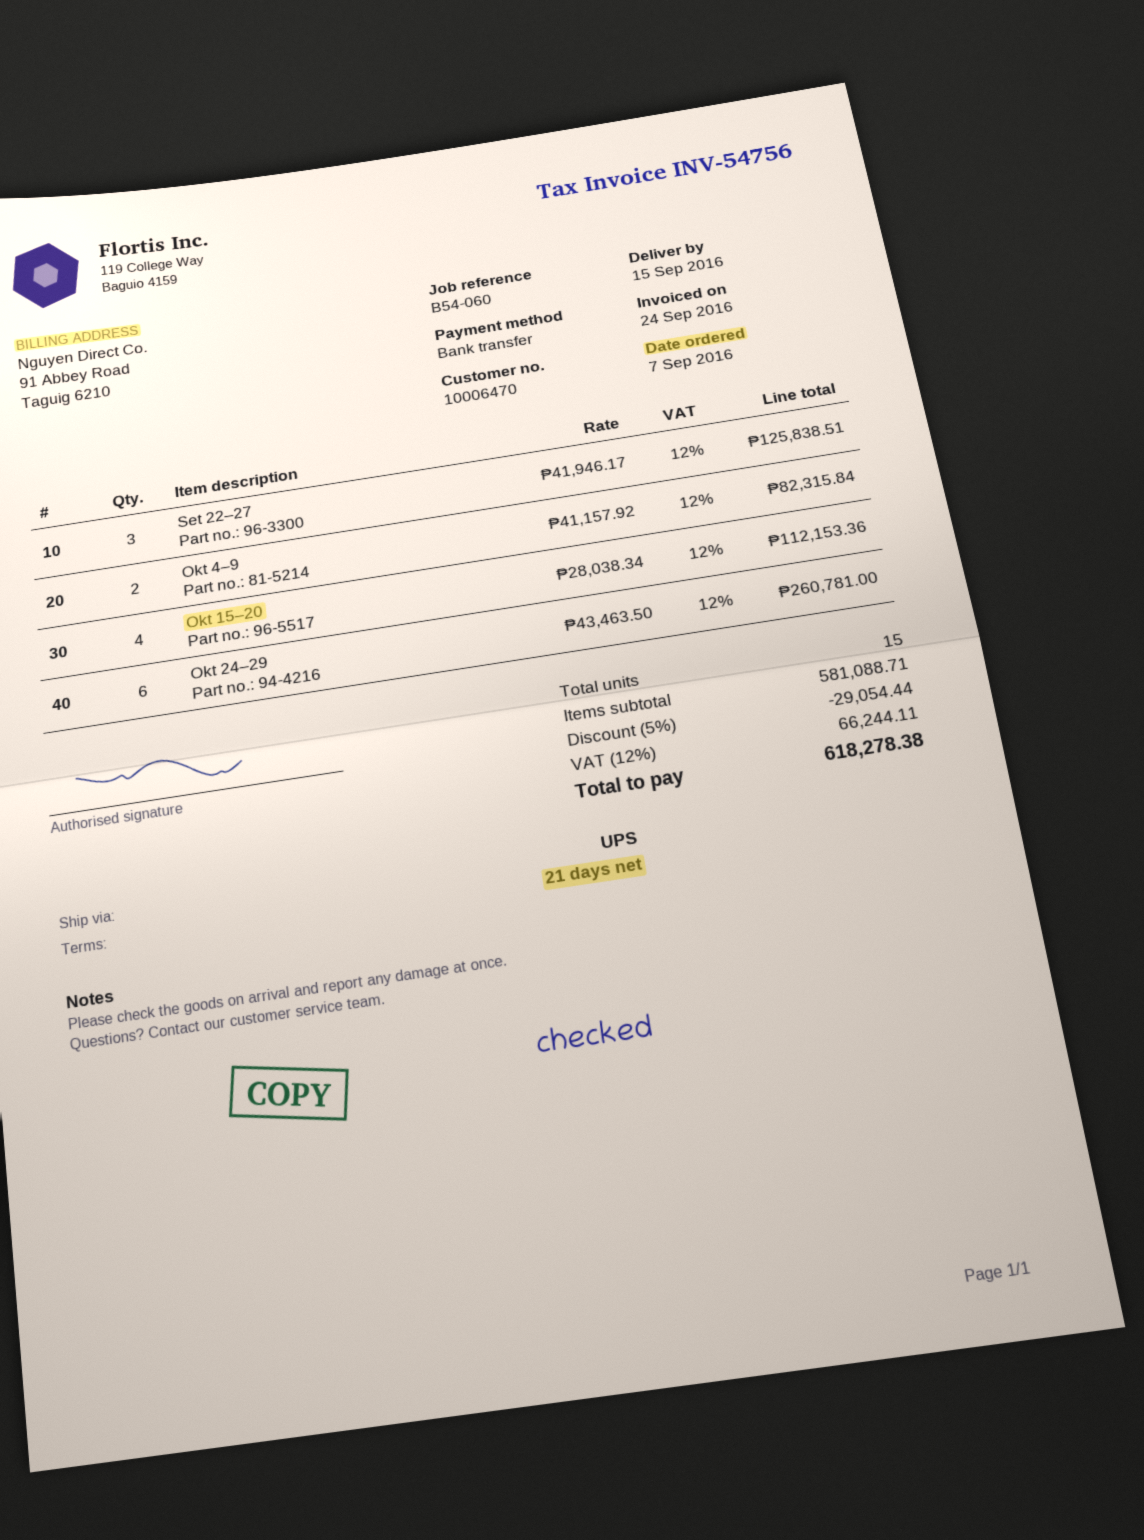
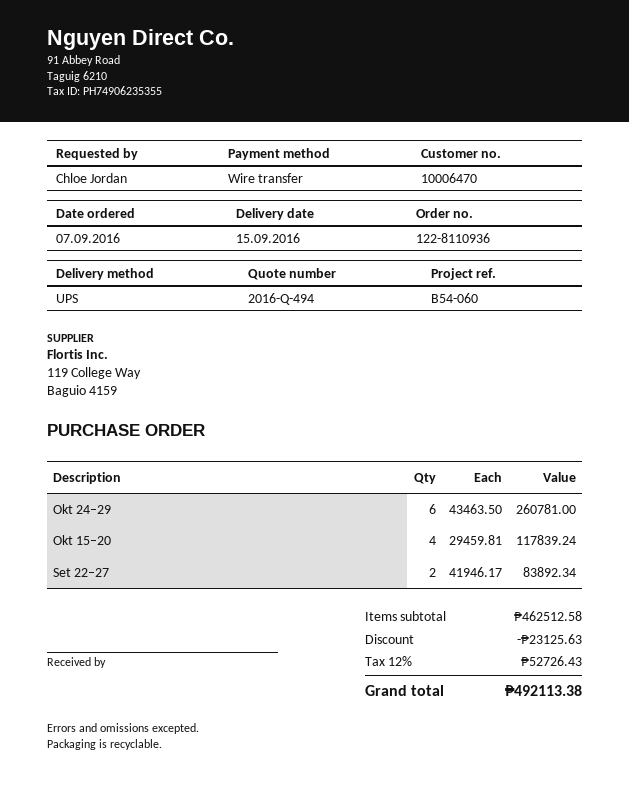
Set 22–27: 3 x 41946.17 = 125838.51 -> 2 x 41946.17 = 83892.34
Okt 4–9: 2 x 41157.92 = 82315.84 -> none
Okt 15–20: 4 x 28038.34 = 112153.36 -> 4 x 29459.81 = 117839.24
subtotal: 581088.71 -> 462512.58
discount: 29054.44 -> 23125.63
tax: 12% = 66244.11 -> 12% = 52726.43
total: 618278.38 -> 492113.38

